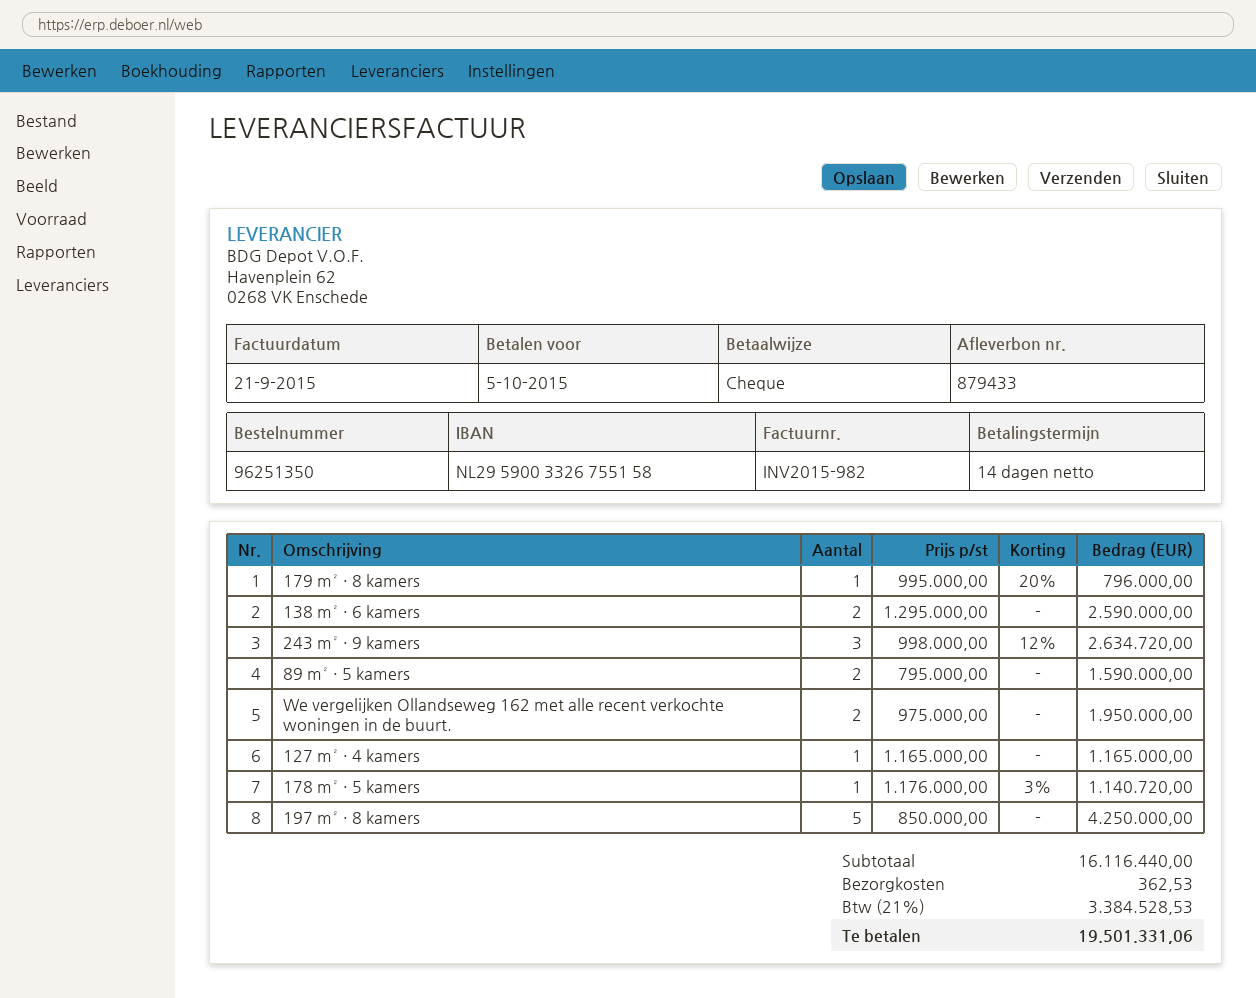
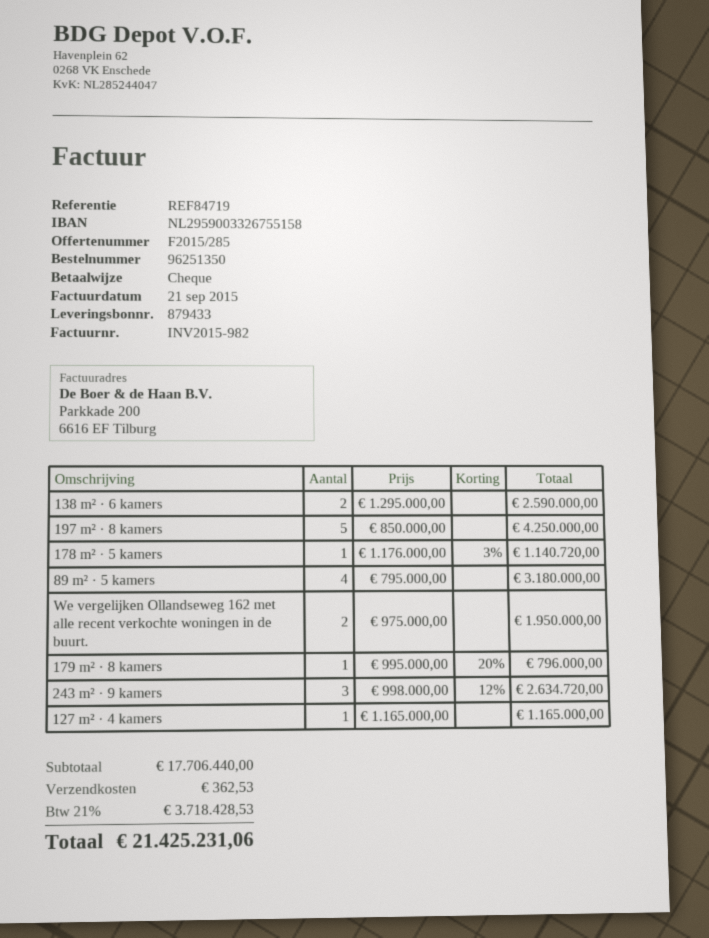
89 m² · 5 kamers: 2 x 795000.00 = 1590000.00 -> 4 x 795000.00 = 3180000.00
subtotal: 16116440.00 -> 17706440.00
tax: 21% = 3384528.53 -> 21% = 3718428.53
total: 19501331.06 -> 21425231.06

